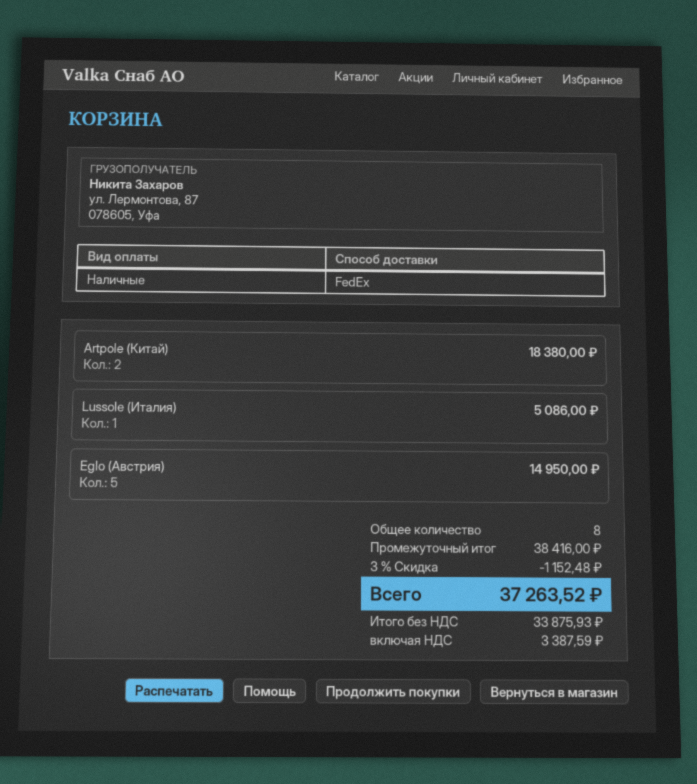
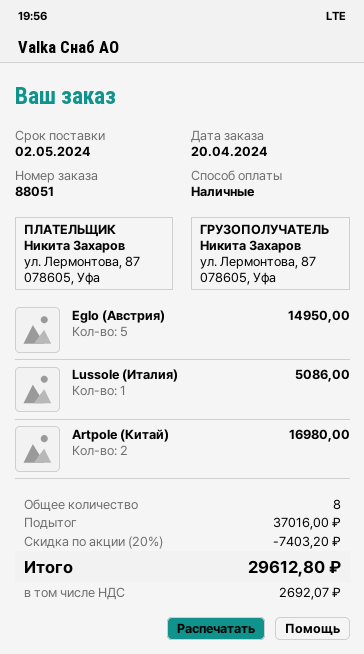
Artpole (Китай): 2 for 18380.00 -> 2 for 16980.00
subtotal: 38416.00 -> 37016.00
discount: 3% = 1152.48 -> 20% = 7403.20
tax: 3387.59 -> 2692.07
total: 37263.52 -> 29612.80

